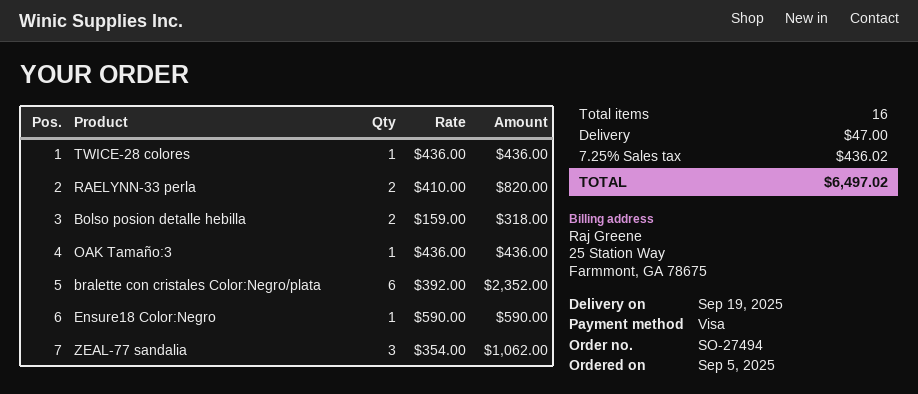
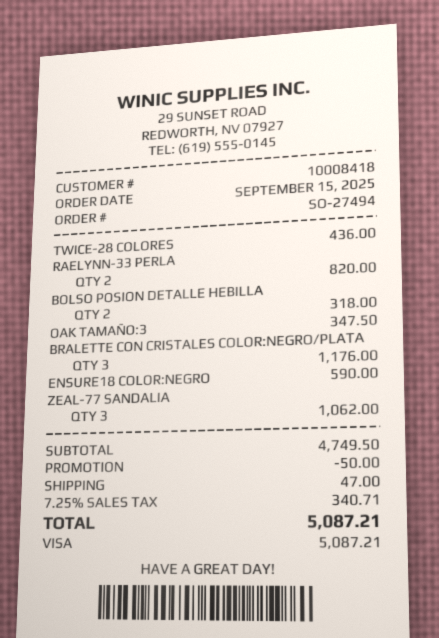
order date: 2025-09-05 -> 2025-09-15
OAK Tamaño:3: 1 for 436.00 -> 1 for 347.50
bralette con cristales Color:Negro/plata: 6 for 2352.00 -> 3 for 1176.00
discount: none -> 50.00
tax: 7.25% = 436.02 -> 7.25% = 340.71
total: 6497.02 -> 5087.21

